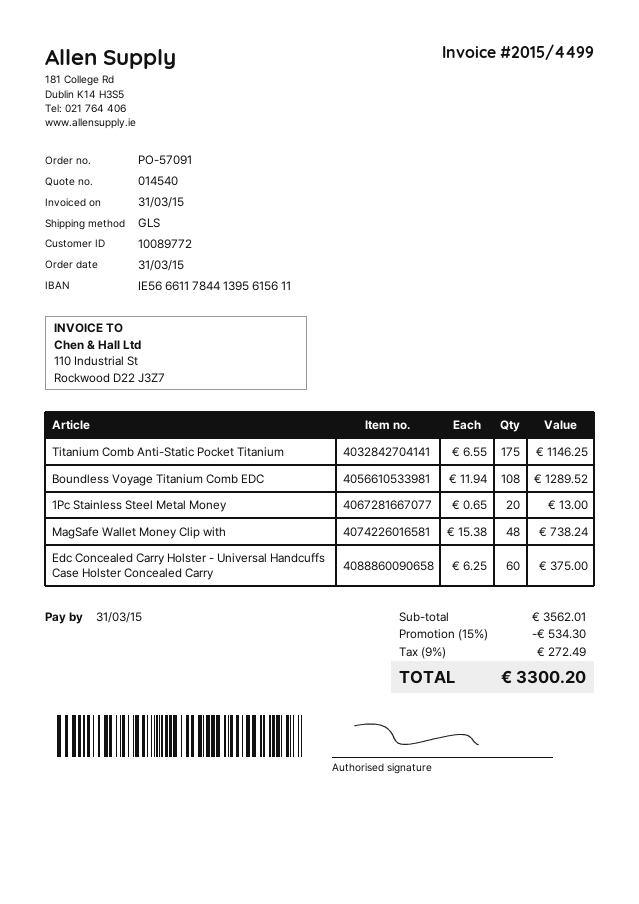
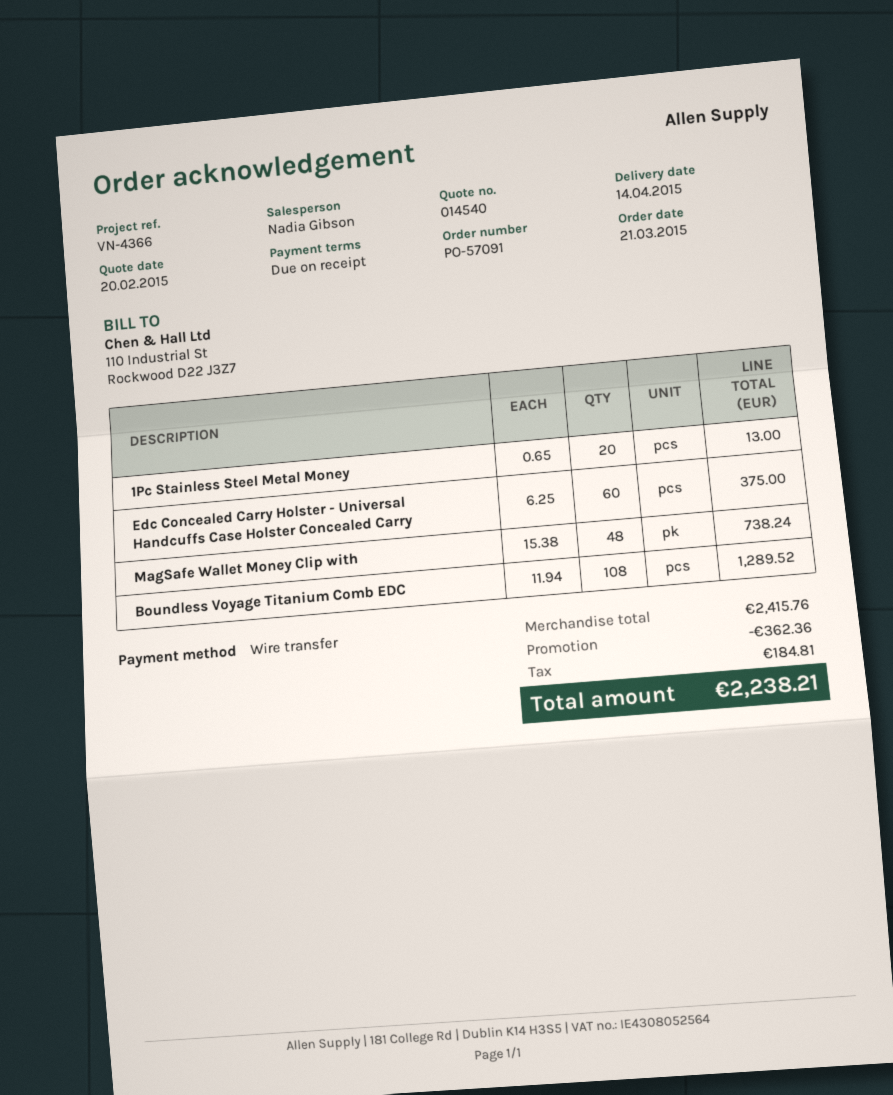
order date: 2015-03-31 -> 2015-03-21
Titanium Comb Anti-Static Pocket Titanium: 175 x 6.55 = 1146.25 -> none
subtotal: 3562.01 -> 2415.76
discount: 534.30 -> 362.36
tax: 272.49 -> 184.81
total: 3300.20 -> 2238.21

